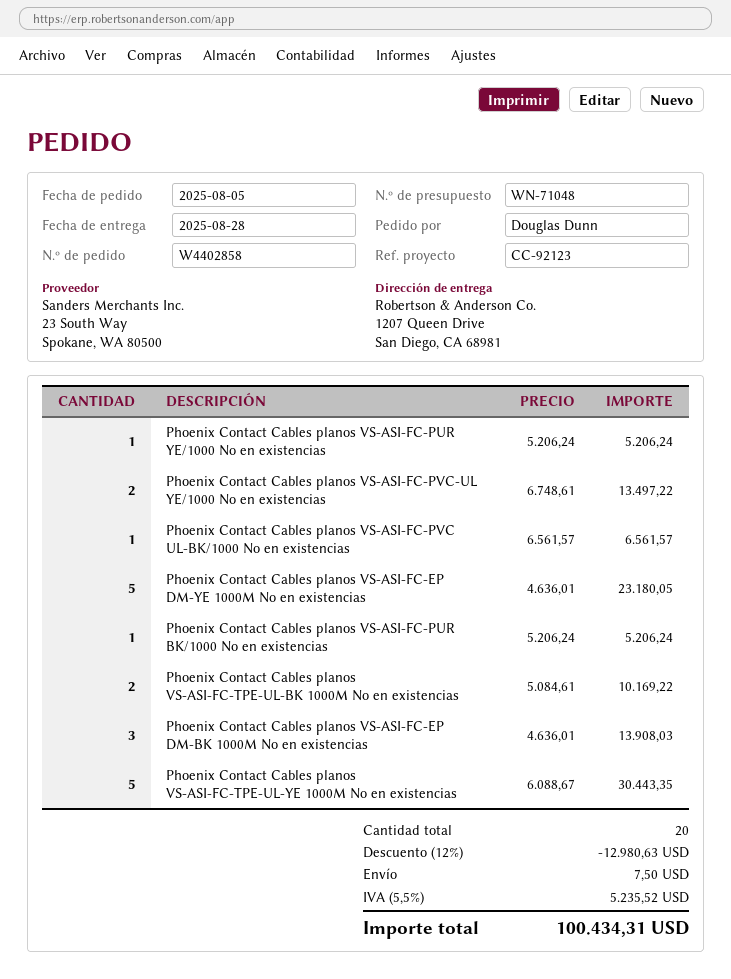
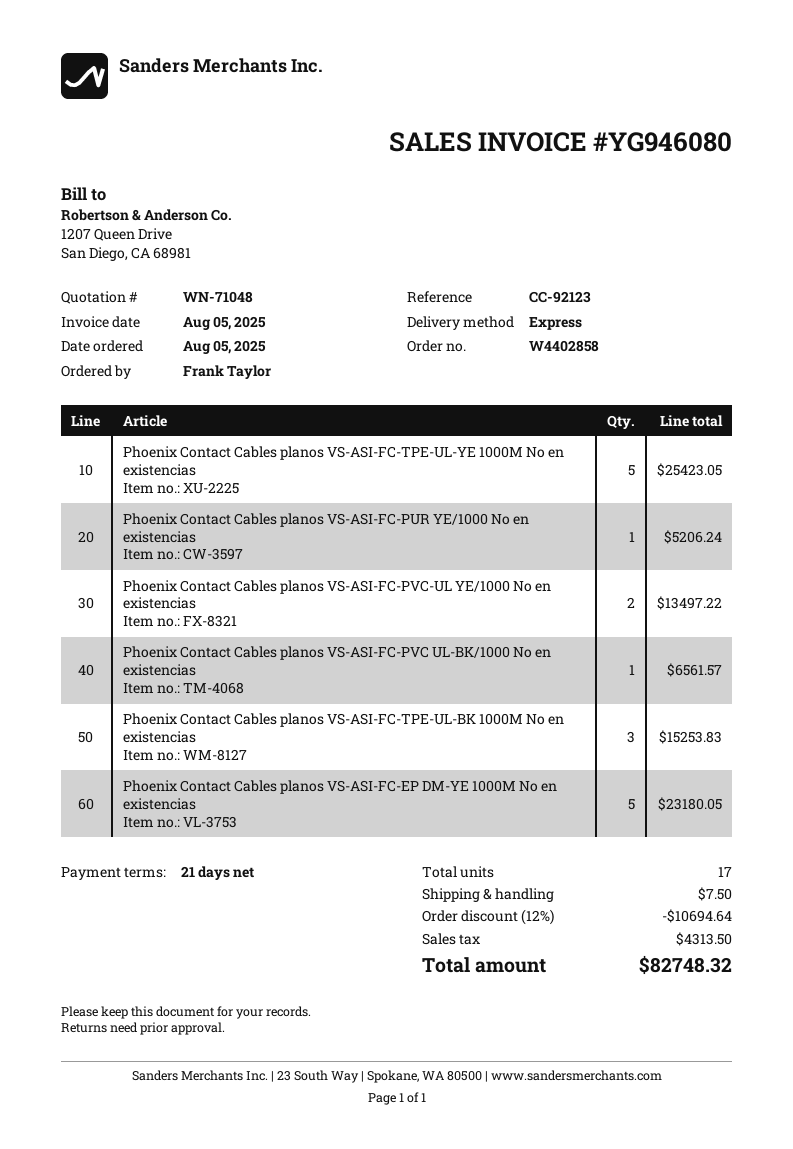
ordered by: Douglas Dunn -> Frank Taylor
Phoenix Contact Cables planos VS-ASI-FC-PUR BK/1000 No en existencias: 1 for 5206.24 -> none
Phoenix Contact Cables planos VS-ASI-FC-TPE-UL-BK 1000M No en existencias: 2 for 10169.22 -> 3 for 15253.83
Phoenix Contact Cables planos VS-ASI-FC-EP DM-BK 1000M No en existencias: 3 for 13908.03 -> none
Phoenix Contact Cables planos VS-ASI-FC-TPE-UL-YE 1000M No en existencias: 5 for 30443.35 -> 5 for 25423.05
total quantity: 20 -> 17
discount: 12% = 12980.63 -> 12% = 10694.64
tax: 5235.52 -> 4313.50
total: 100434.31 -> 82748.32

